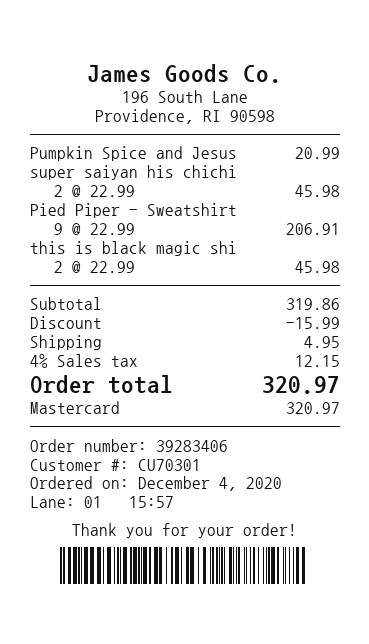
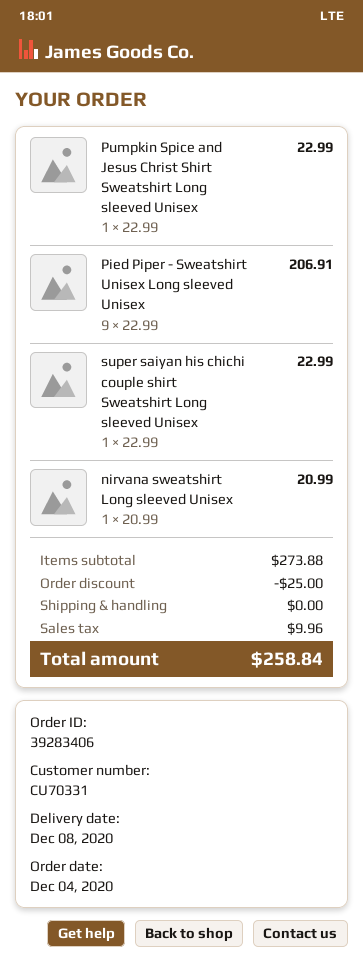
customer number: CU70301 -> CU70331
Pumpkin Spice and Jesus: 1 x 20.99 = 20.99 -> 1 x 22.99 = 22.99
super saiyan his chichi: 2 x 22.99 = 45.98 -> 1 x 22.99 = 22.99
this is black magic shi: 2 x 22.99 = 45.98 -> none
nirvana sweatshirt Long sleeved Unisex: none -> 1 x 20.99 = 20.99
subtotal: 319.86 -> 273.88
discount: 15.99 -> 25.00
shipping: 4.95 -> 0.00
tax: 12.15 -> 9.96
total: 320.97 -> 258.84

